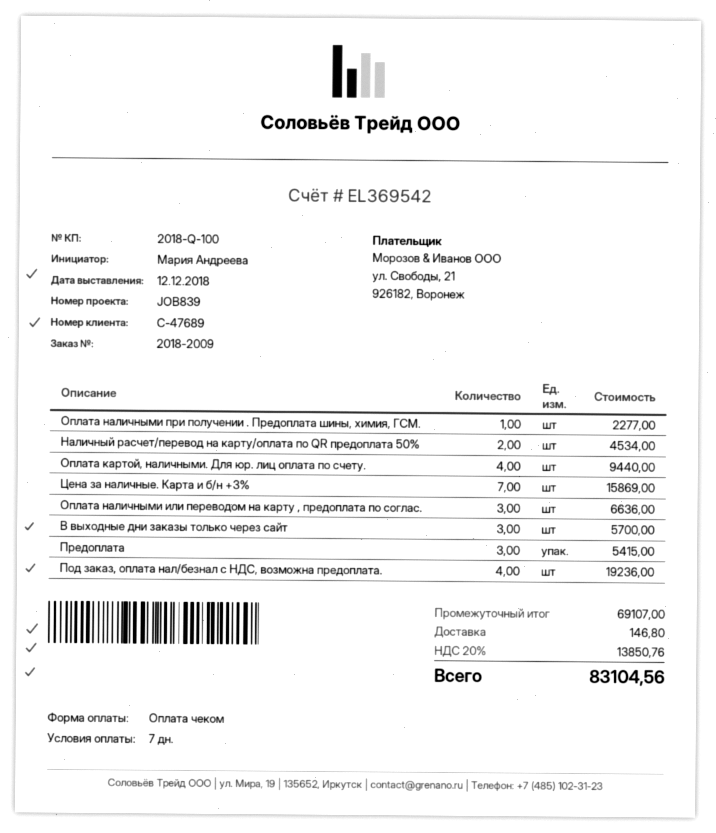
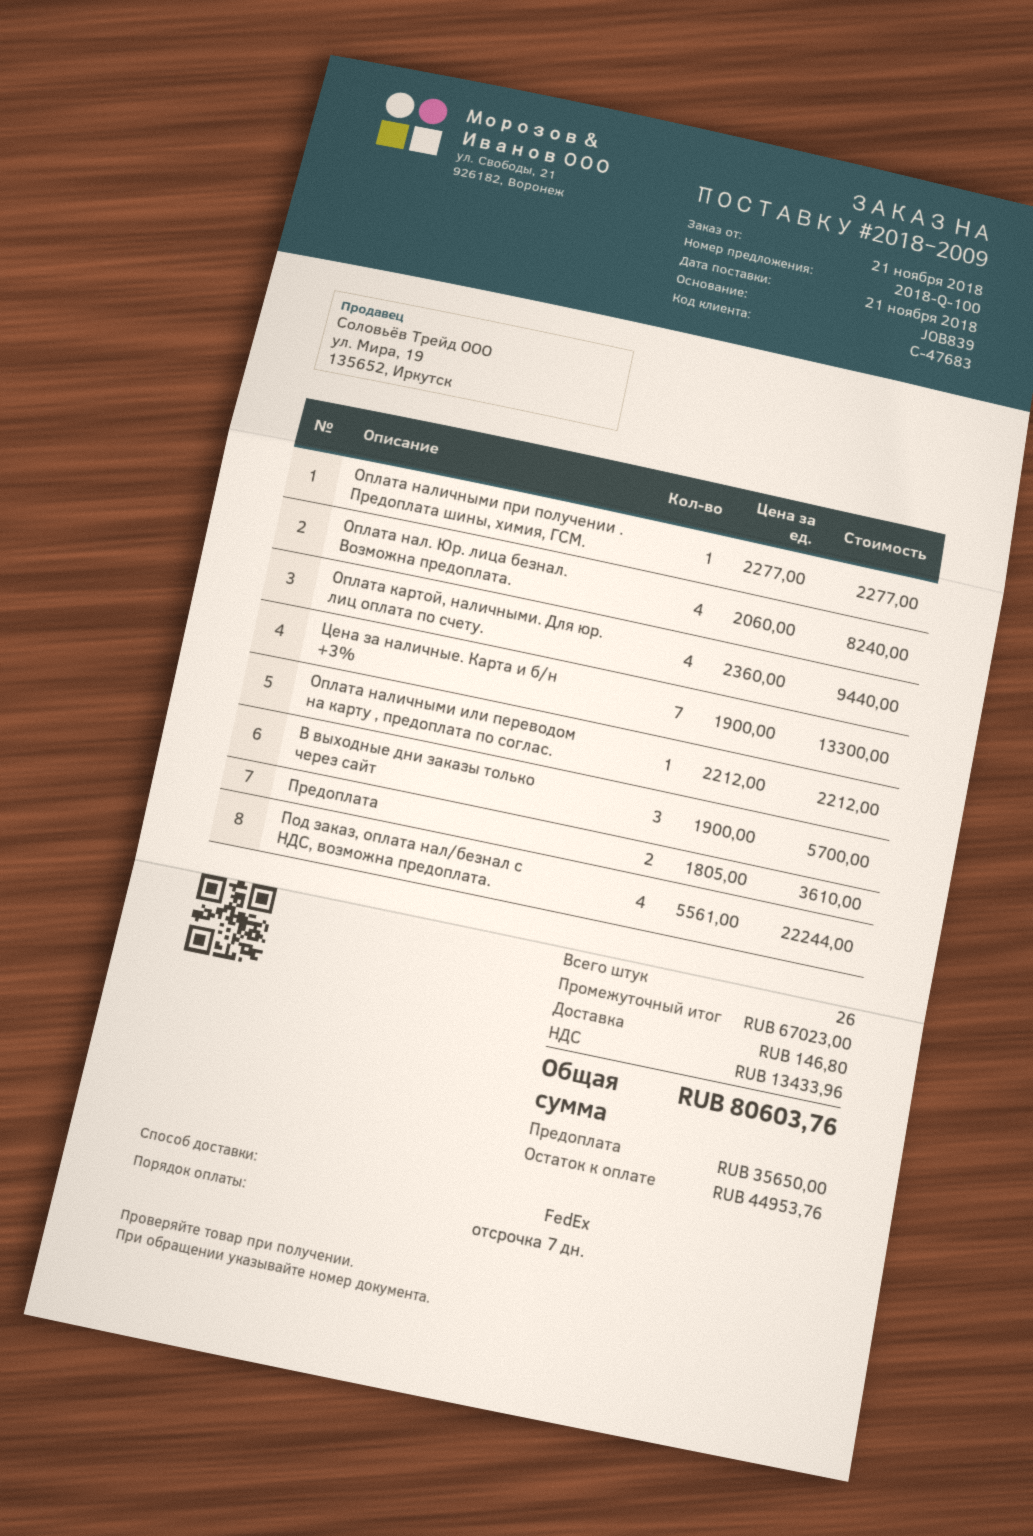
customer number: C-47689 -> C-47683
Наличный расчет/перевод на карту/оплата по QR предоплата 50%: 2 for 4534.00 -> none
Цена за наличные. Карта и б/н +3%: 7 for 15869.00 -> 7 for 13300.00
Оплата наличными или переводом на карту , предоплата по соглас.: 3 for 6636.00 -> 1 for 2212.00
Предоплата: 3 for 5415.00 -> 2 for 3610.00
Под заказ, оплата нал/безнал с НДС, возможна предоплата.: 4 for 19236.00 -> 4 for 22244.00
Оплата нал. Юр. лица безнал. Возможна предоплата.: none -> 4 for 8240.00
subtotal: 69107.00 -> 67023.00
tax: 13850.76 -> 13433.96
total: 83104.56 -> 80603.76

